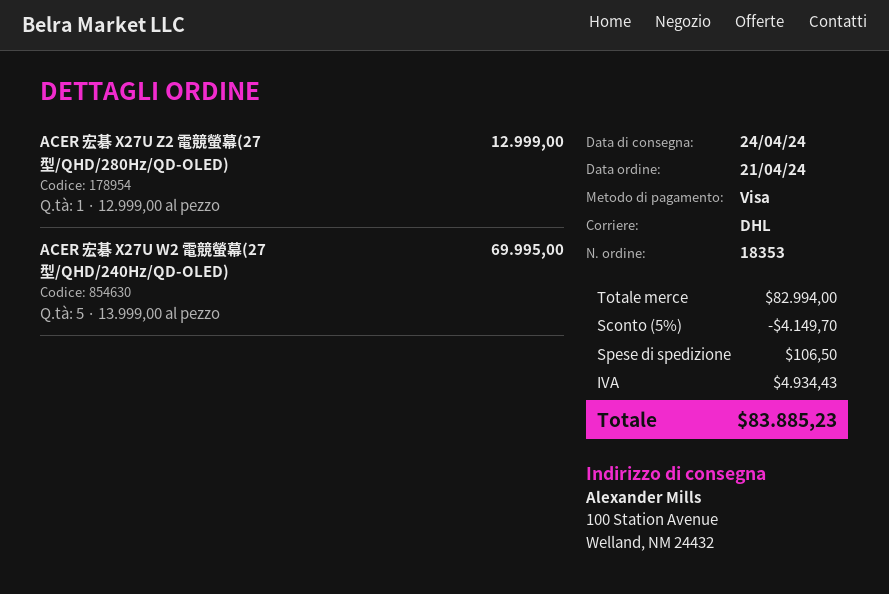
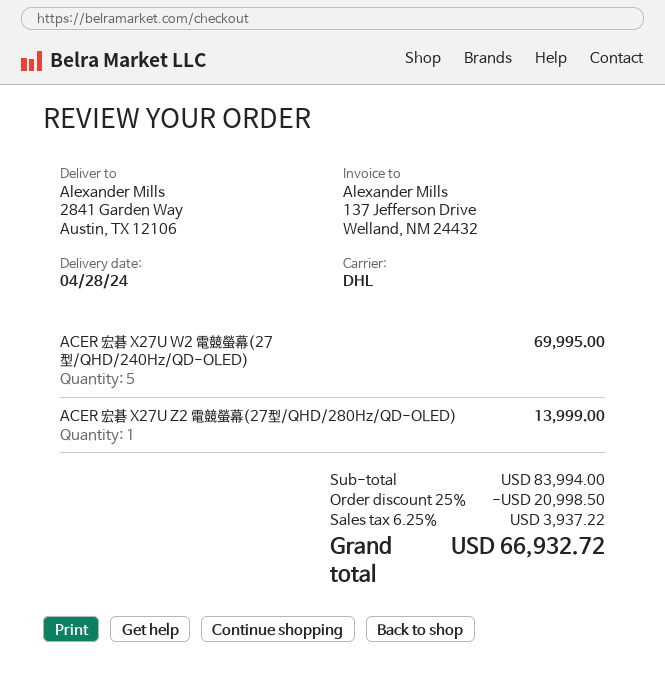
delivery date: 2024-04-24 -> 2024-04-28
ship to: 100 Station Avenue, Welland, NM 24432 -> 2841 Garden Way, Austin, TX 12106
ACER 宏碁 X27U Z2 電競螢幕(27型/QHD/280Hz/QD-OLED): 1 for 12999.00 -> 1 for 13999.00
subtotal: 82994.00 -> 83994.00
discount: 5% = 4149.70 -> 25% = 20998.50
shipping: 106.50 -> none
tax: 4934.43 -> 3937.22
total: 83885.23 -> 66932.72

